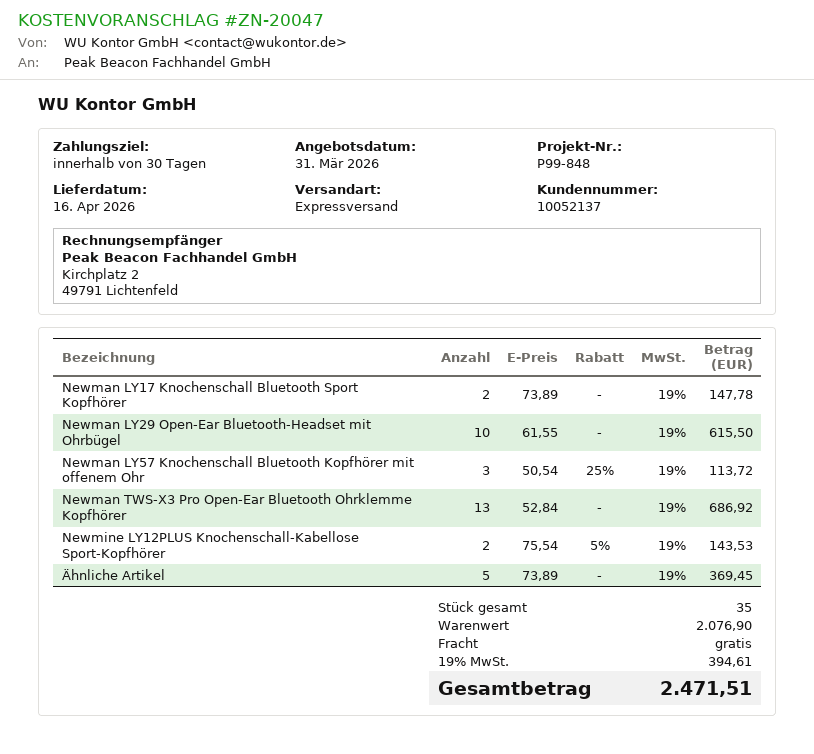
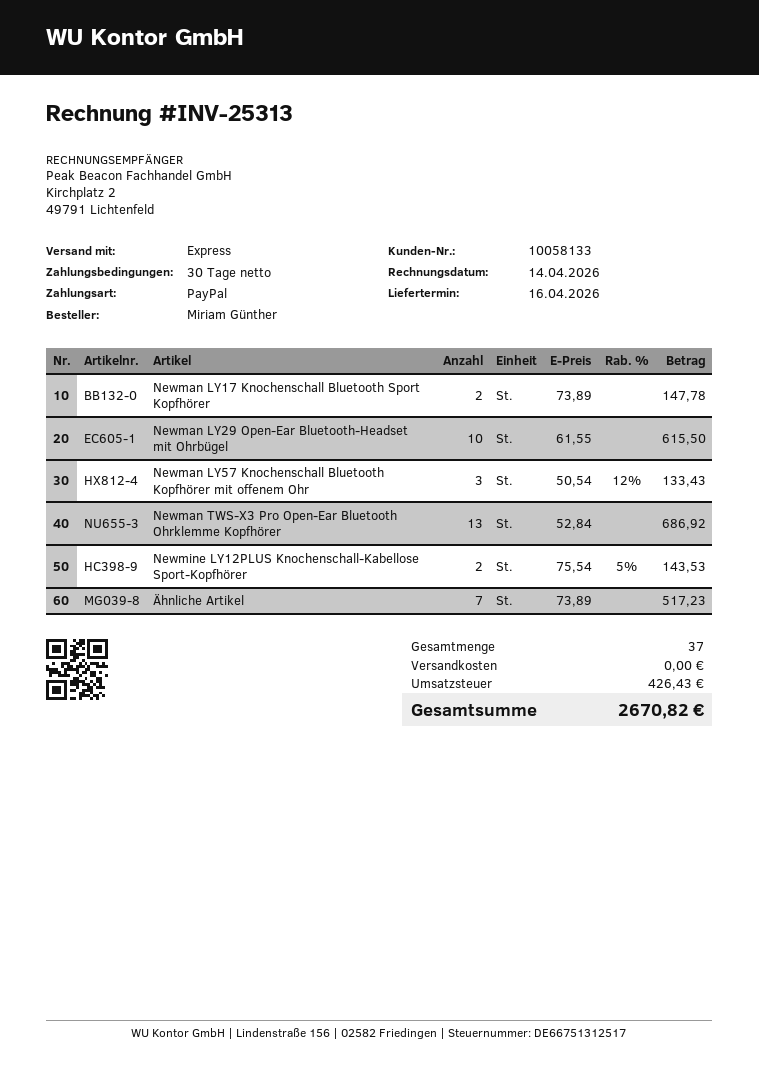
customer number: 10052137 -> 10058133
Newman LY57 Knochenschall Bluetooth Kopfhörer mit offenem Ohr: 3 x 50.54 - 25% = 113.72 -> 3 x 50.54 - 12% = 133.43
Ähnliche Artikel: 5 x 73.89 = 369.45 -> 7 x 73.89 = 517.23
total quantity: 35 -> 37
tax: 394.61 -> 426.43
total: 2471.51 -> 2670.82

